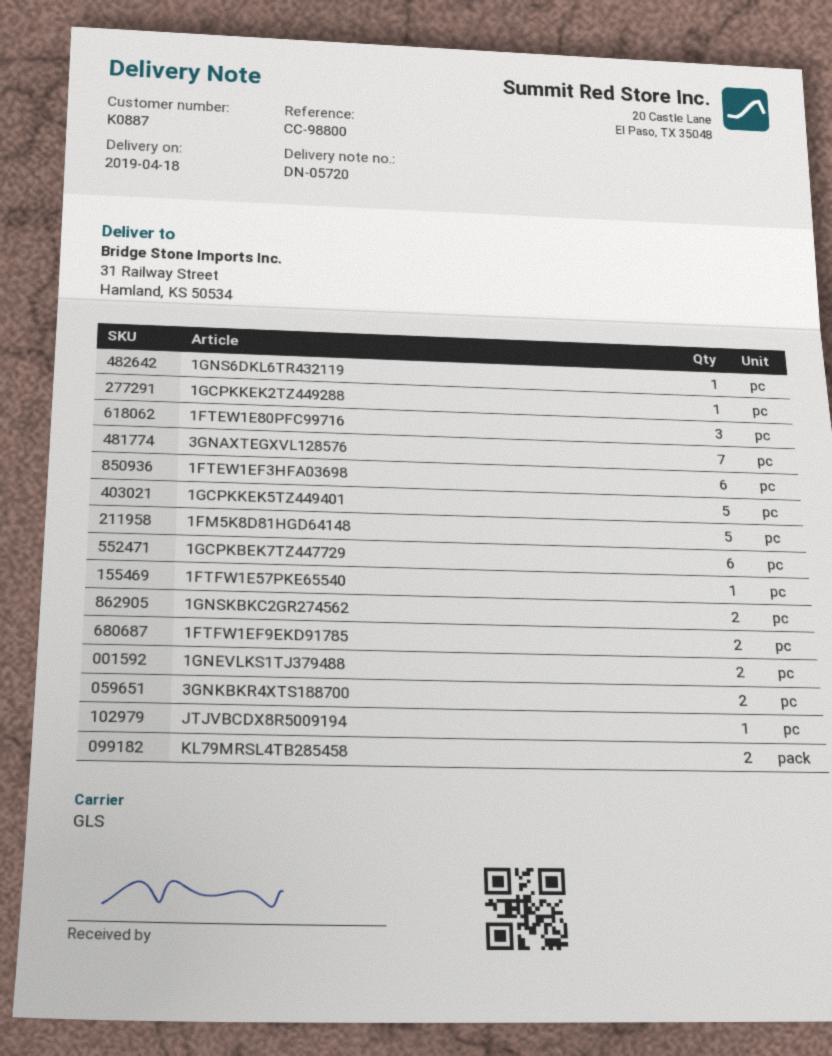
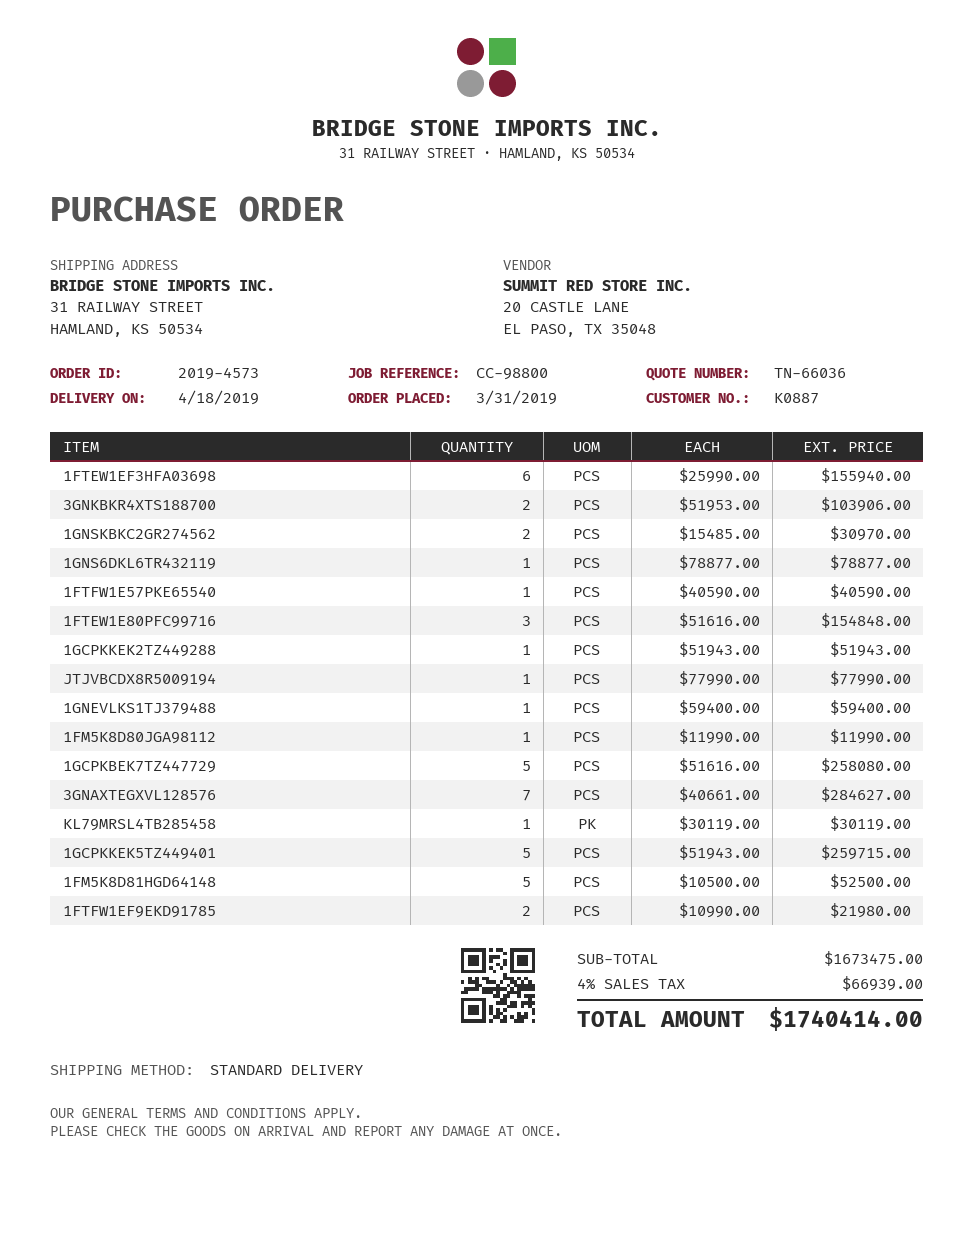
shipping method: GLS -> standard
1GCPKBEK7TZ447729: 6 -> 5
1GNEVLKS1TJ379488: 2 -> 1
KL79MRSL4TB285458: 2 -> 1
1FM5K8D80JGA98112: none -> 1

